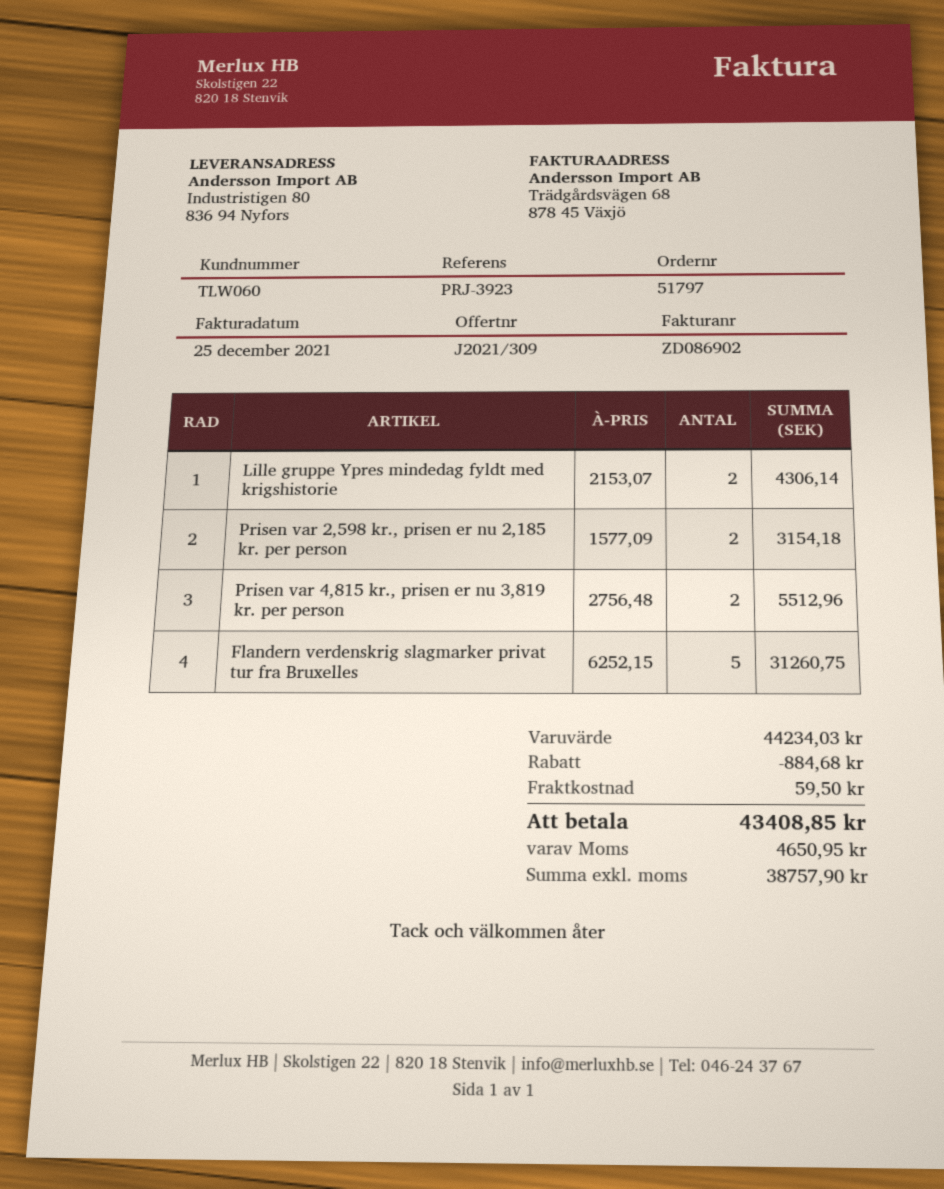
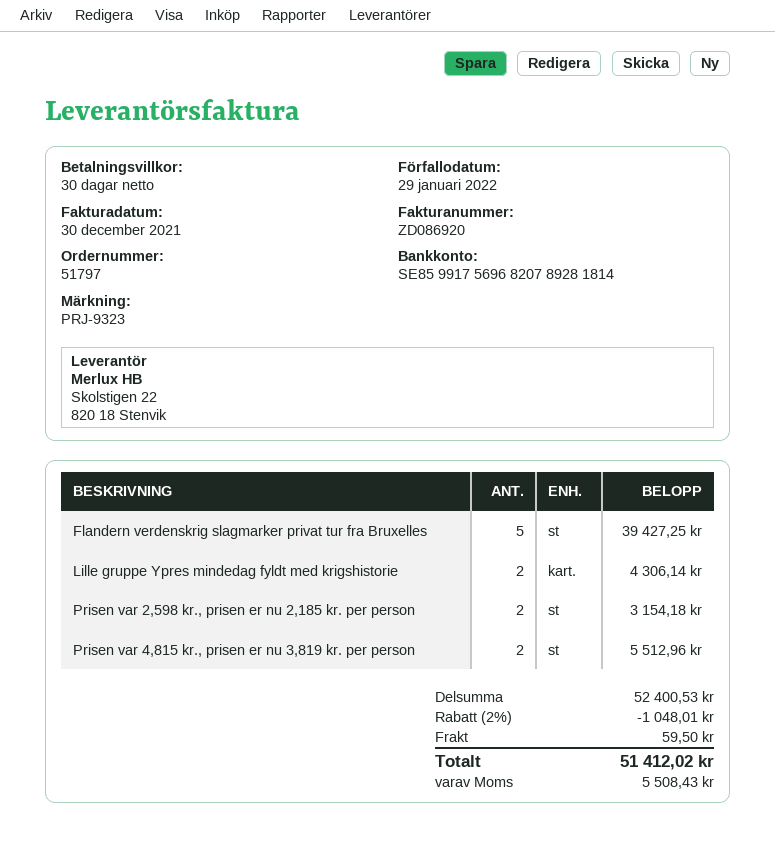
invoice number: ZD086902 -> ZD086920
invoice date: 2021-12-25 -> 2021-12-30
reference: PRJ-3923 -> PRJ-9323
Flandern verdenskrig slagmarker privat tur fra Bruxelles: 5 for 31260.75 -> 5 for 39427.25
subtotal: 44234.03 -> 52400.53
discount: 884.68 -> 1048.01
tax: 4650.95 -> 5508.43
total: 43408.85 -> 51412.02

